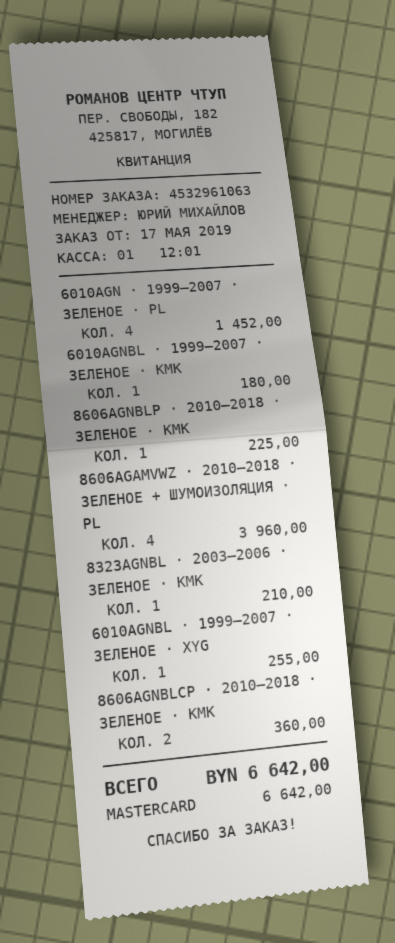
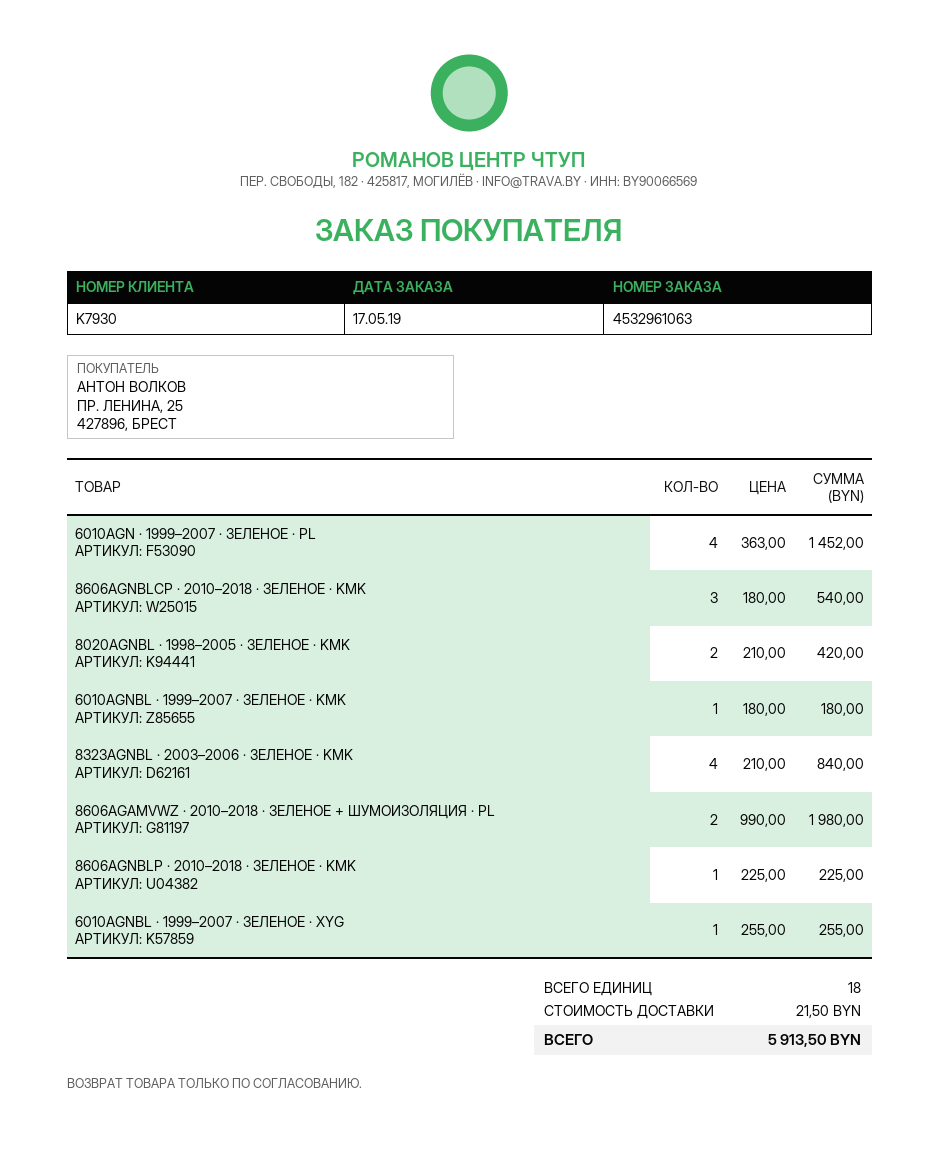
8606AGAMVWZ · 2010–2018 · ЗЕЛЕНОЕ + ШУМОИЗОЛЯЦИЯ · PL: 4 for 3960.00 -> 2 for 1980.00
8323AGNBL · 2003–2006 · ЗЕЛЕНОЕ · KMK: 1 for 210.00 -> 4 for 840.00
8606AGNBLCP · 2010–2018 · ЗЕЛЕНОЕ · KMK: 2 for 360.00 -> 3 for 540.00
8020AGNBL · 1998–2005 · ЗЕЛЕНОЕ · KMK: none -> 2 for 420.00
shipping: none -> 21.50
total: 6642.00 -> 5913.50

